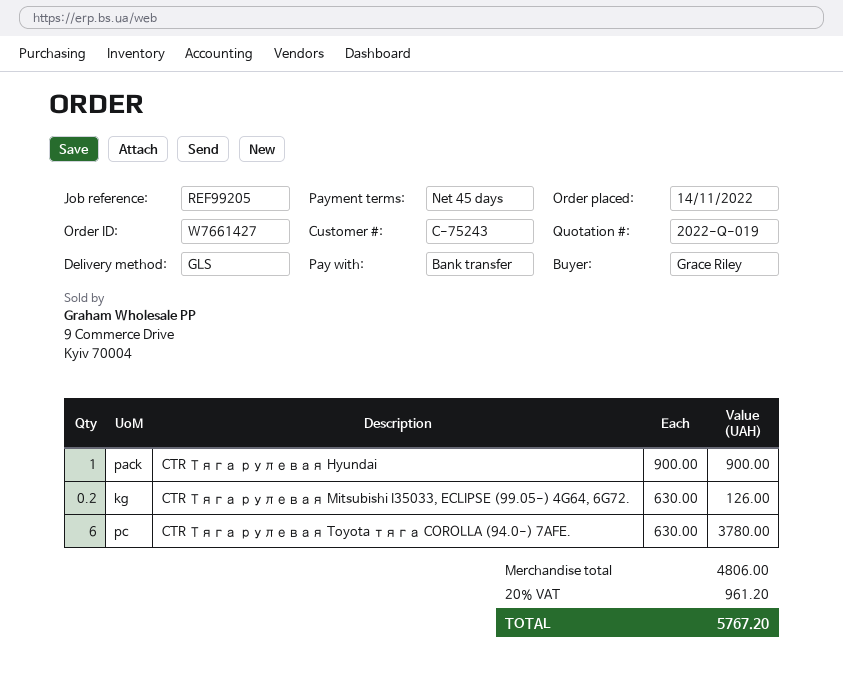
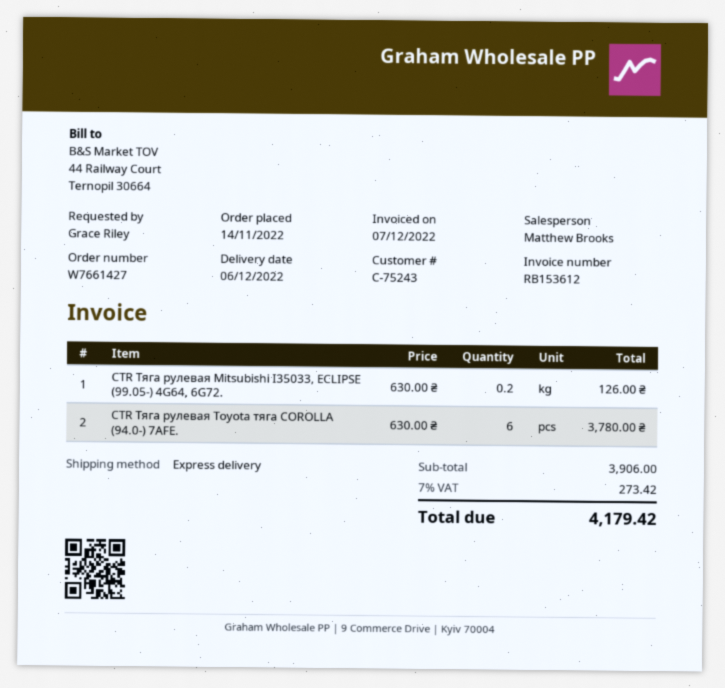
shipping method: GLS -> express
CTR Тяга рулевая Hyundai: 1 x 900.00 = 900.00 -> none
subtotal: 4806.00 -> 3906.00
tax: 20% = 961.20 -> 7% = 273.42
total: 5767.20 -> 4179.42

